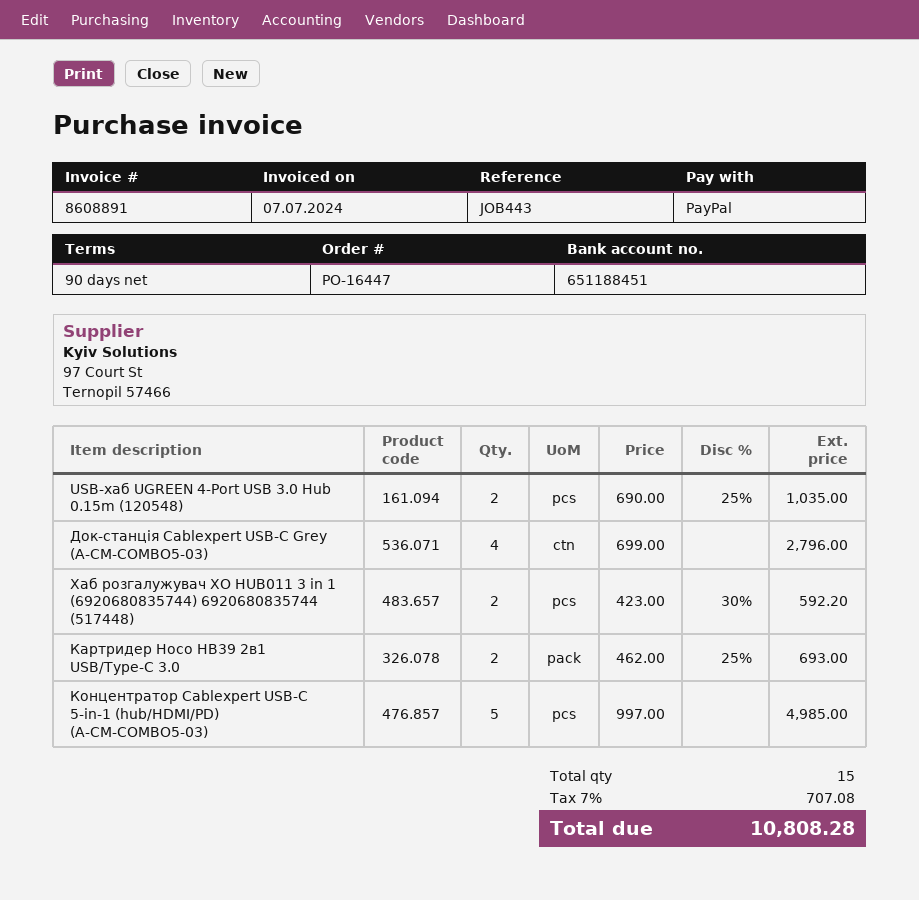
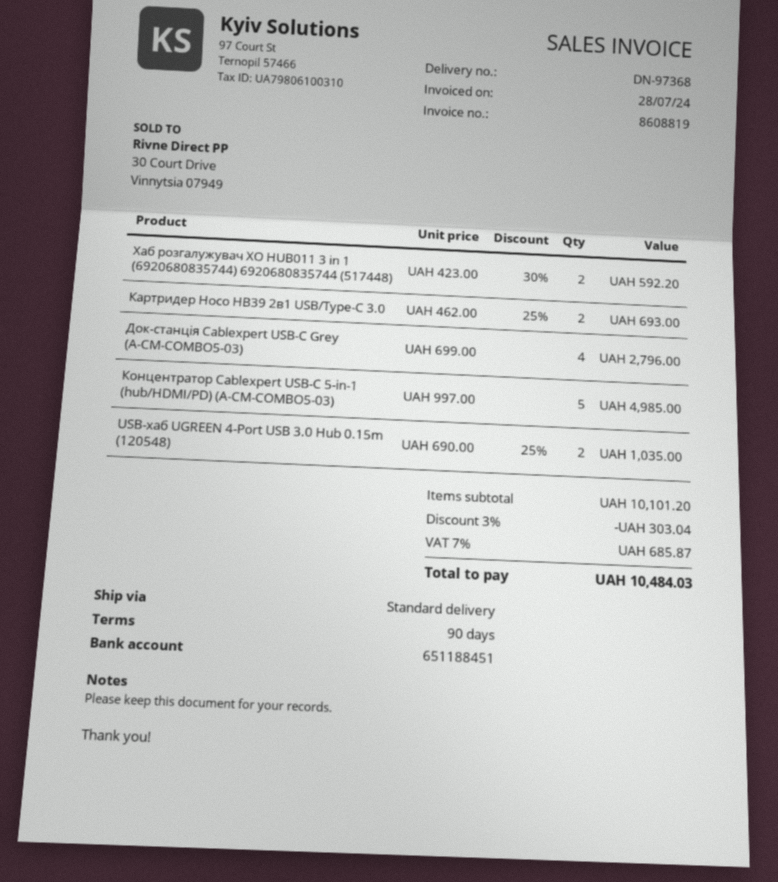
invoice number: 8608891 -> 8608819
invoice date: 2024-07-07 -> 2024-07-28
discount: none -> 3% = 303.04
tax: 7% = 707.08 -> 7% = 685.87
total: 10808.28 -> 10484.03

